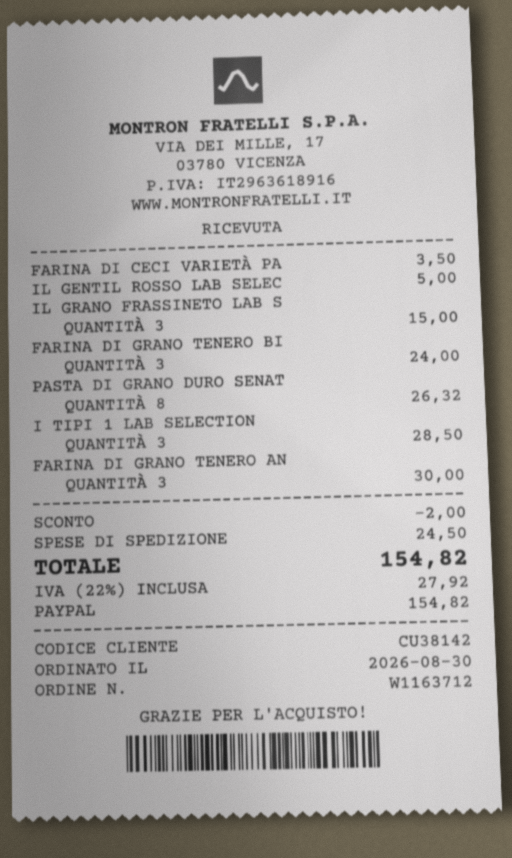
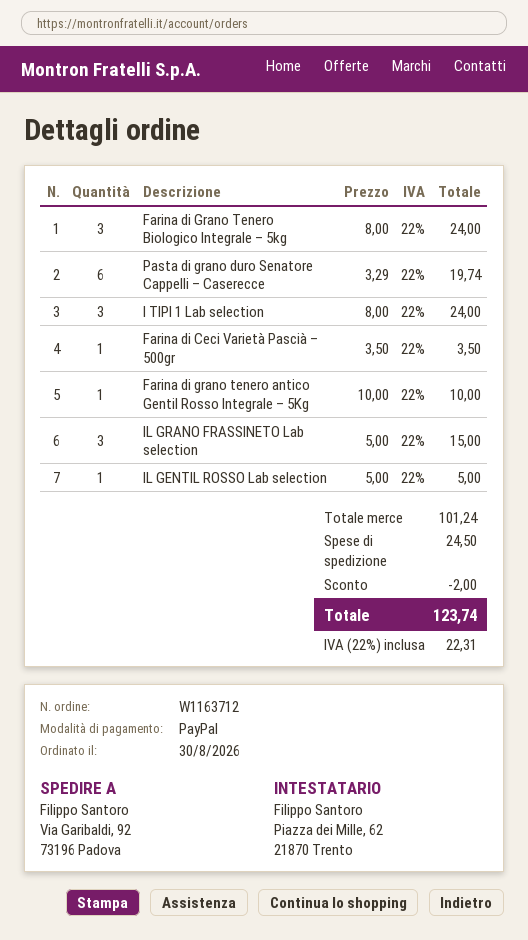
PASTA DI GRANO DURO SENAT: 8 for 26.32 -> 6 for 19.74
I TIPI 1 LAB SELECTION: 3 for 28.50 -> 3 for 24.00
FARINA DI GRANO TENERO AN: 3 for 30.00 -> 1 for 10.00
tax: 22% = 27.92 -> 22% = 22.31
total: 154.82 -> 123.74

